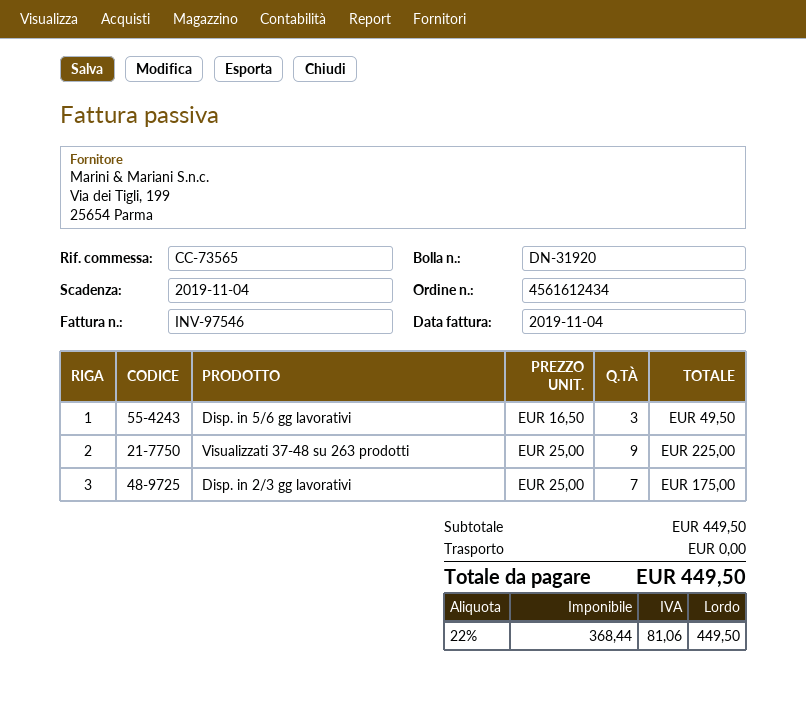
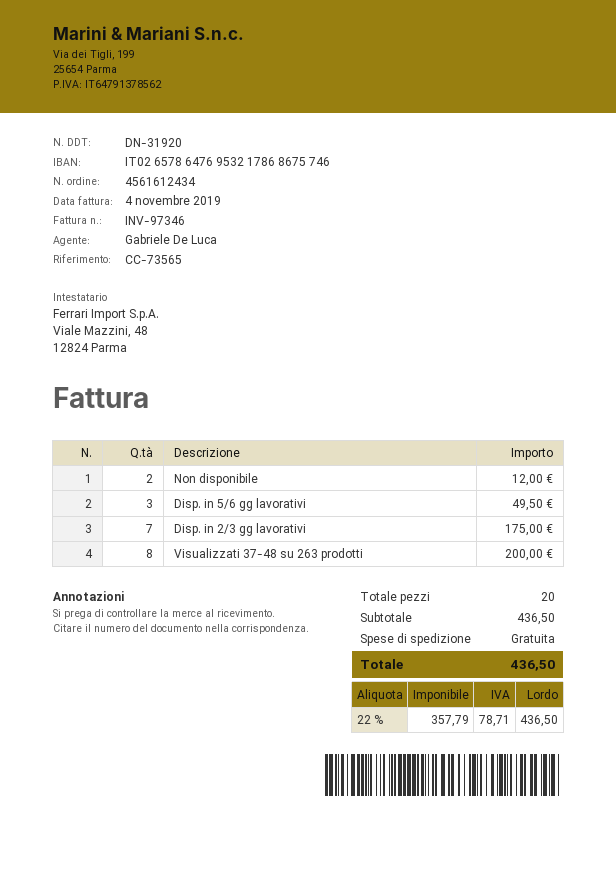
invoice number: INV-97546 -> INV-97346
Visualizzati 37-48 su 263 prodotti: 9 for 225.00 -> 8 for 200.00
Non disponibile: none -> 2 for 12.00
subtotal: 449.50 -> 436.50
net: 368.44 -> 357.79
tax: 22% = 81.06 -> 22% = 78.71
total: 449.50 -> 436.50

